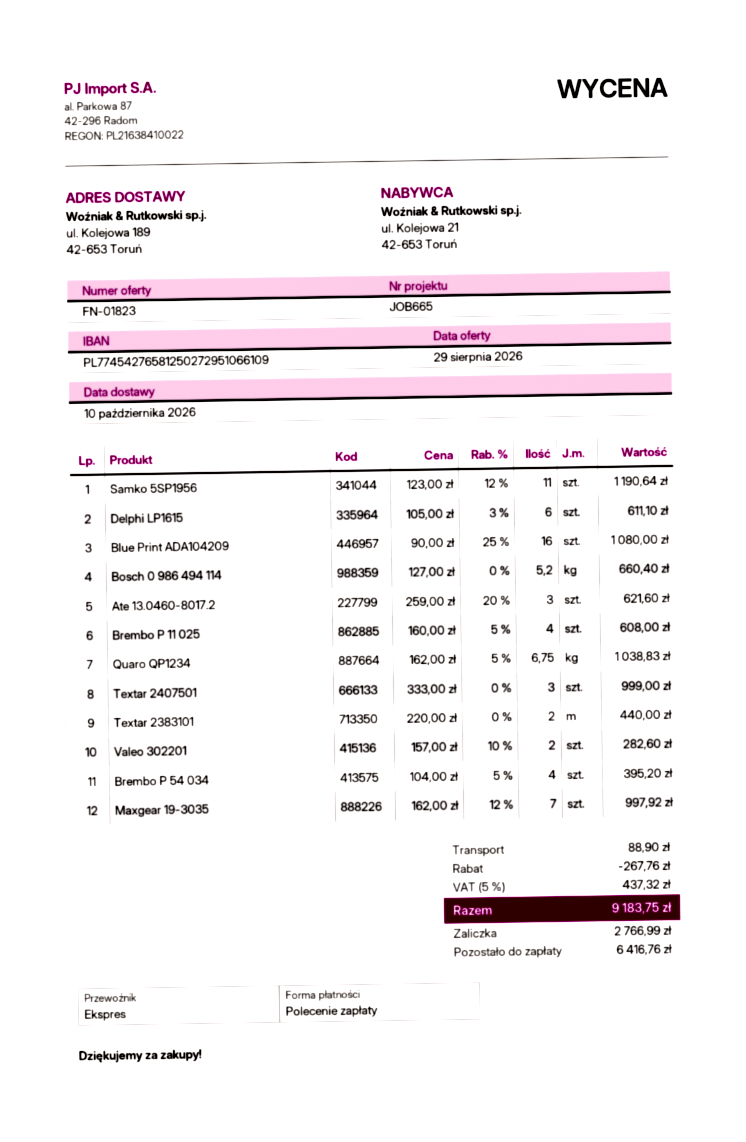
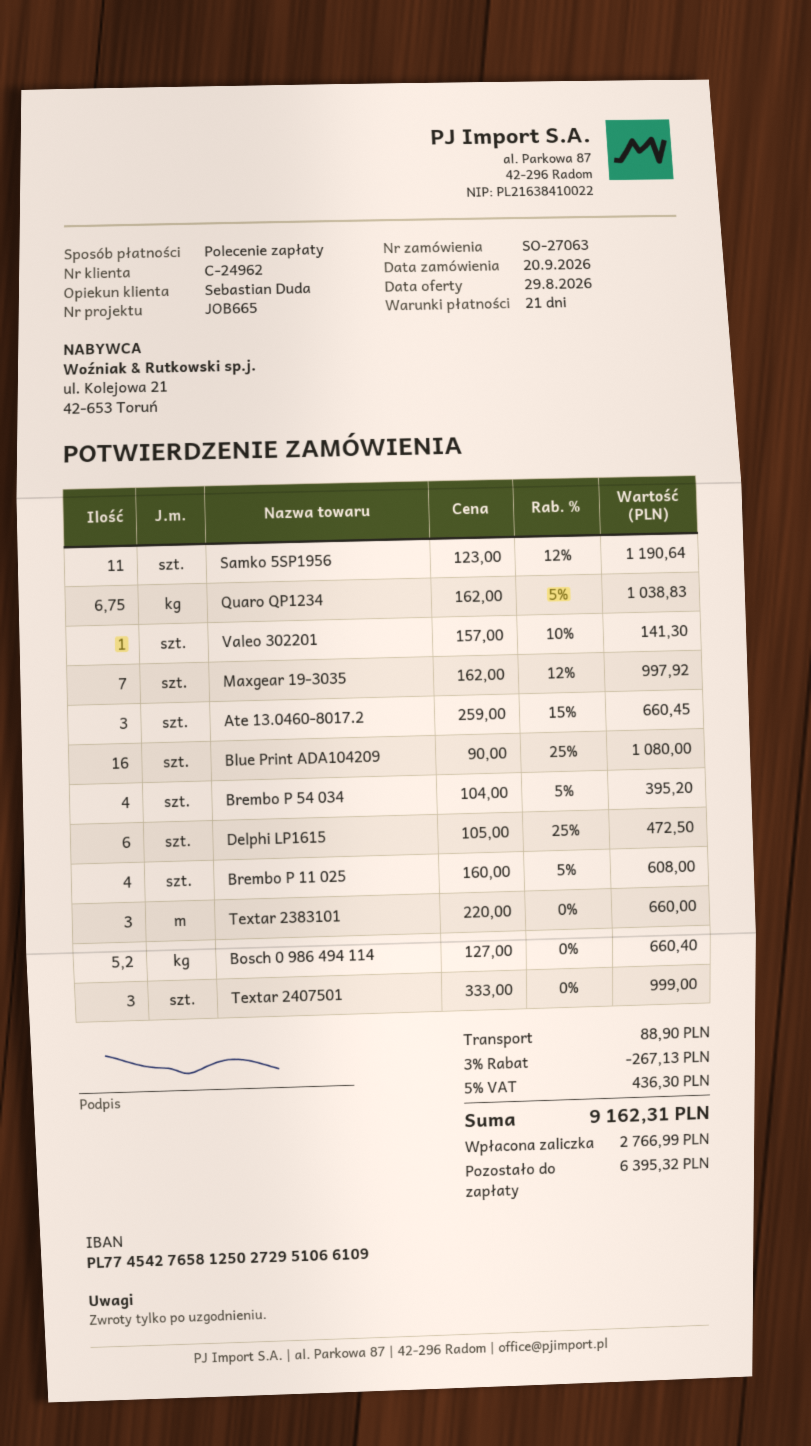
Delphi LP1615: 6 x 105.00 - 3% = 611.10 -> 6 x 105.00 - 25% = 472.50
Ate 13.0460-8017.2: 3 x 259.00 - 20% = 621.60 -> 3 x 259.00 - 15% = 660.45
Textar 2383101: 2 x 220.00 = 440.00 -> 3 x 220.00 = 660.00
Valeo 302201: 2 x 157.00 - 10% = 282.60 -> 1 x 157.00 - 10% = 141.30
discount: 267.76 -> 267.13
tax: 5% = 437.32 -> 5% = 436.30
total: 9183.75 -> 9162.31
balance: 6416.76 -> 6395.32

